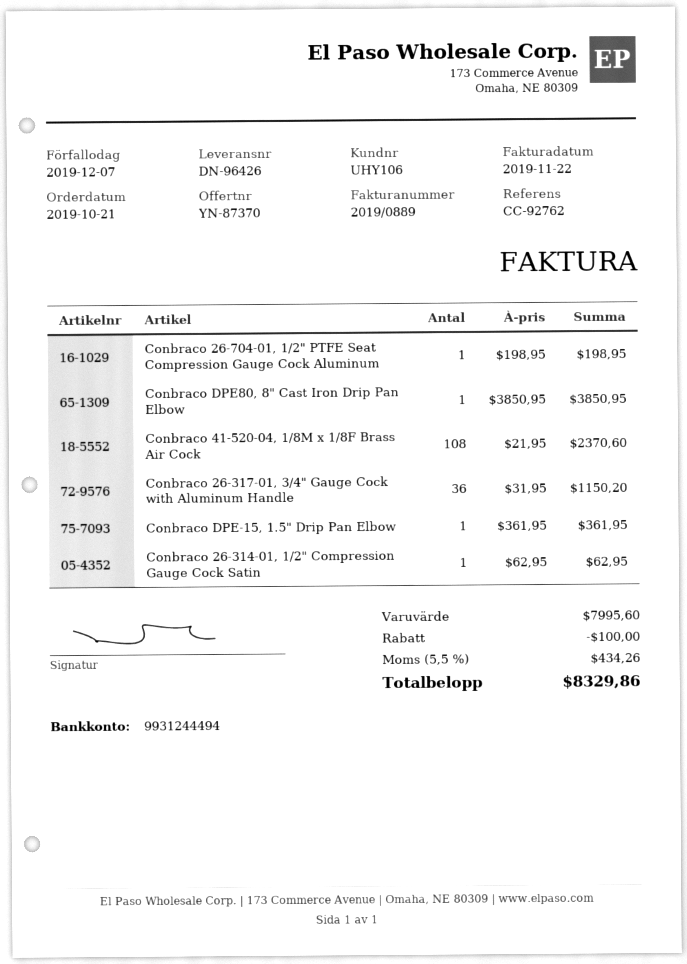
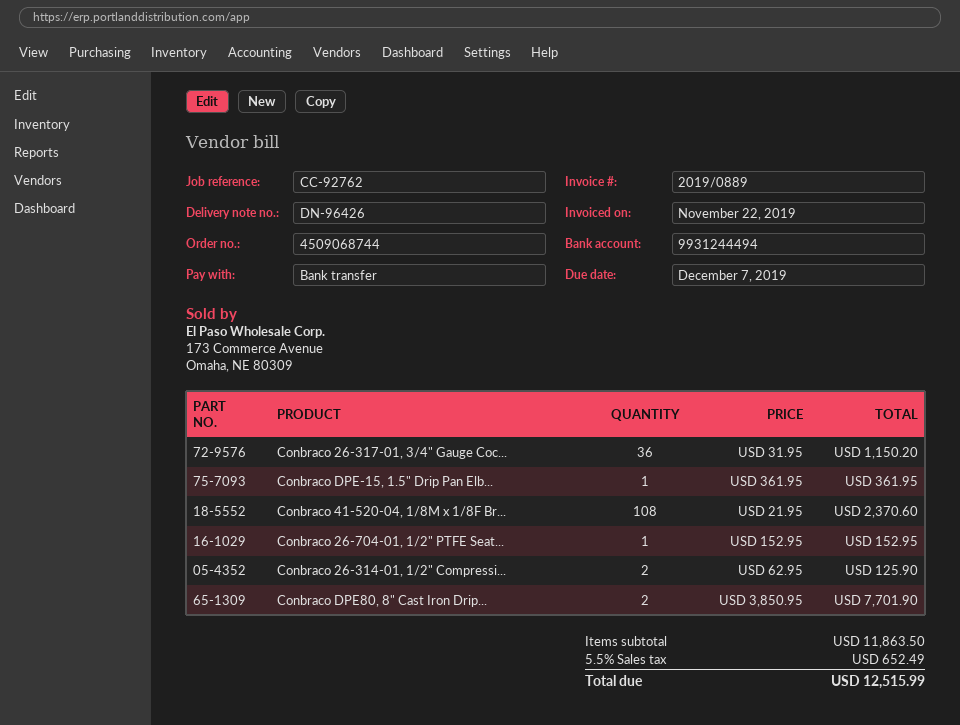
Conbraco 26-704-01, 1/2" PTFE Seat Compression Gauge Cock Aluminum: 1 x 198.95 = 198.95 -> 1 x 152.95 = 152.95
Conbraco DPE80, 8" Cast Iron Drip Pan Elbow: 1 x 3850.95 = 3850.95 -> 2 x 3850.95 = 7701.90
Conbraco 26-314-01, 1/2" Compression Gauge Cock Satin: 1 x 62.95 = 62.95 -> 2 x 62.95 = 125.90
subtotal: 7995.60 -> 11863.50
discount: 100.00 -> none
tax: 5.5% = 434.26 -> 5.5% = 652.49
total: 8329.86 -> 12515.99

